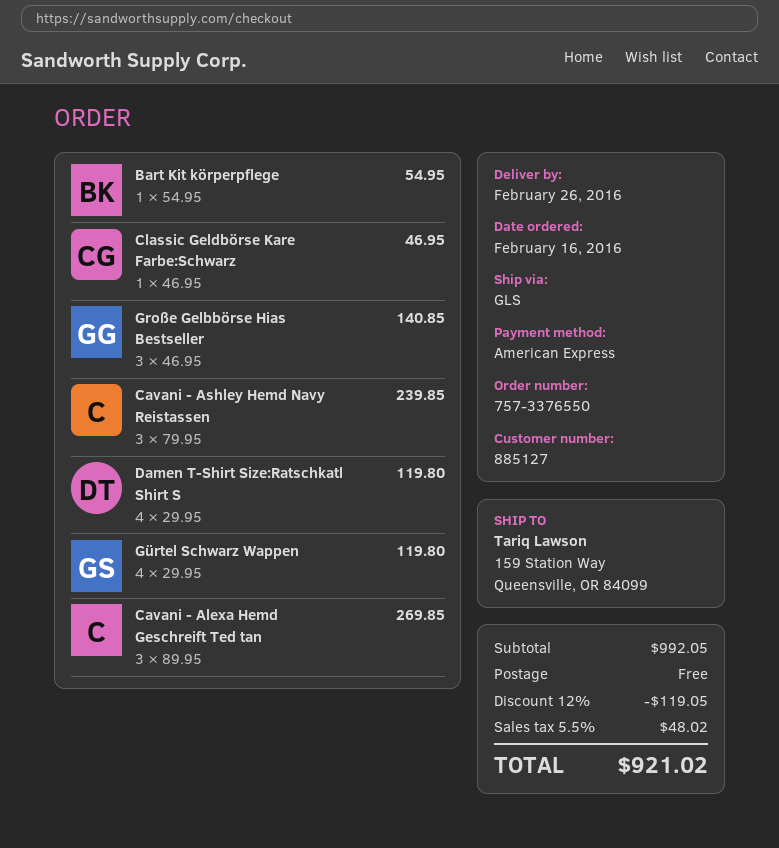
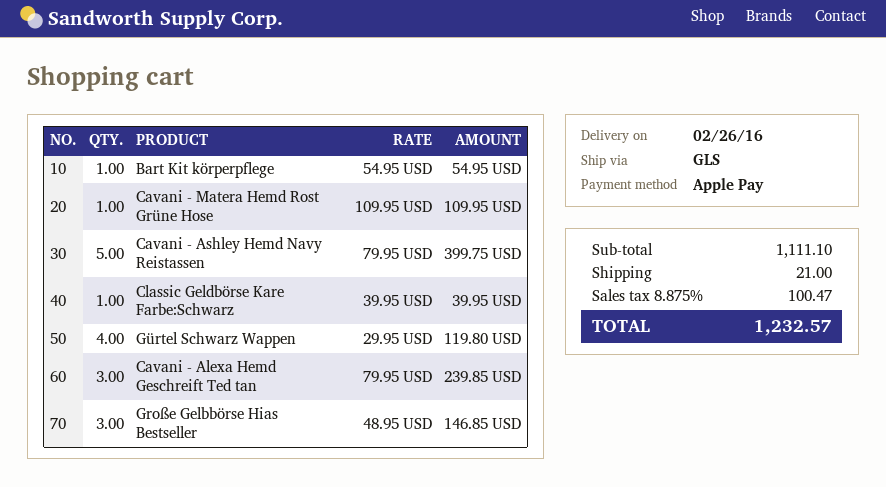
payment method: American Express -> Apple Pay
Classic Geldbörse Kare Farbe:Schwarz: 1 x 46.95 = 46.95 -> 1 x 39.95 = 39.95
Große Gelbbörse Hias Bestseller: 3 x 46.95 = 140.85 -> 3 x 48.95 = 146.85
Cavani - Ashley Hemd Navy Reistassen: 3 x 79.95 = 239.85 -> 5 x 79.95 = 399.75
Damen T-Shirt Size:Ratschkatl Shirt S: 4 x 29.95 = 119.80 -> none
Cavani - Alexa Hemd Geschreift Ted tan: 3 x 89.95 = 269.85 -> 3 x 79.95 = 239.85
Cavani - Matera Hemd Rost Grüne Hose: none -> 1 x 109.95 = 109.95
subtotal: 992.05 -> 1111.10
discount: 12% = 119.05 -> none
shipping: 0.00 -> 21.00
tax: 5.5% = 48.02 -> 8.875% = 100.47
total: 921.02 -> 1232.57

